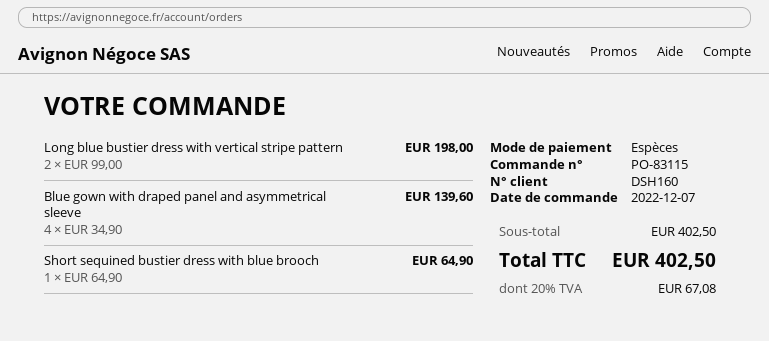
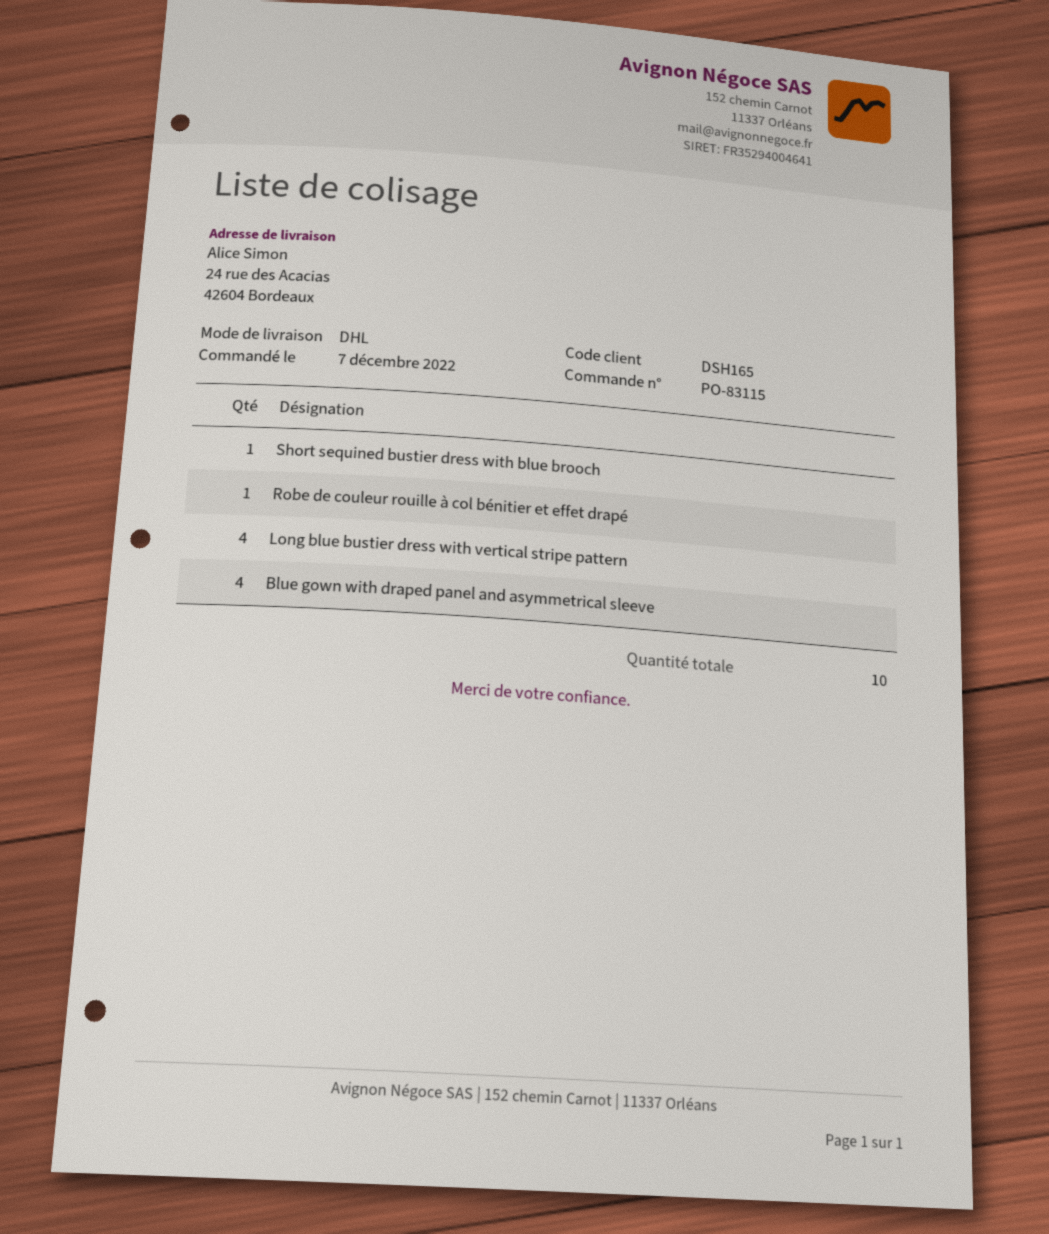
customer number: DSH160 -> DSH165
Long blue bustier dress with vertical stripe pattern: 2 -> 4
Robe de couleur rouille à col bénitier et effet drapé: none -> 1

